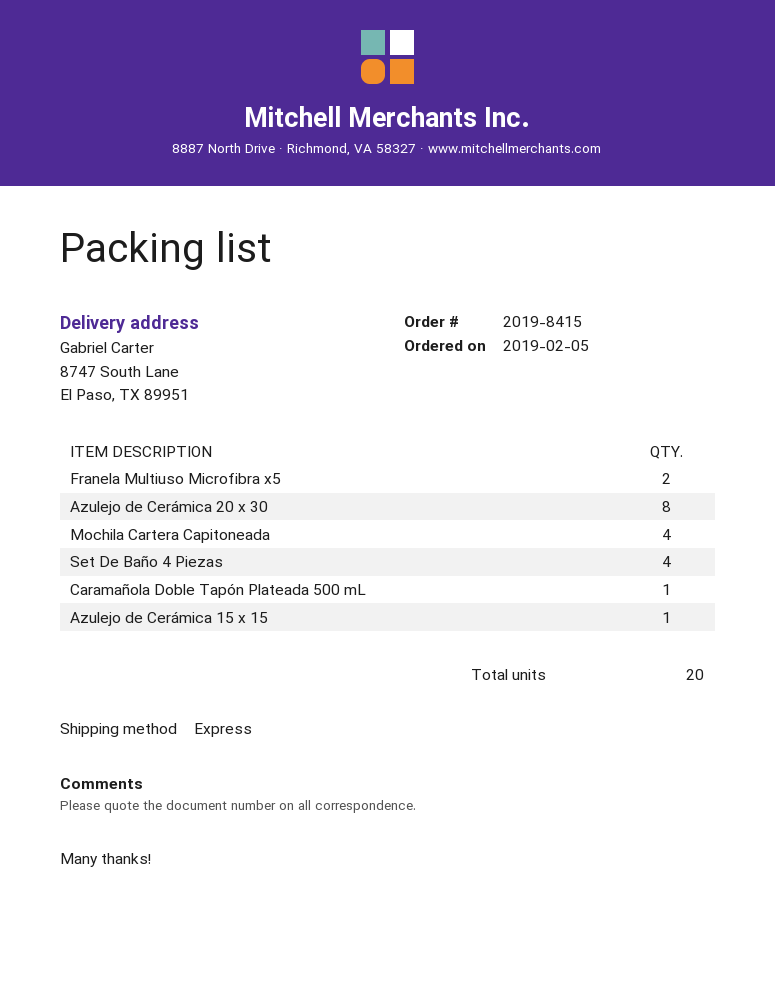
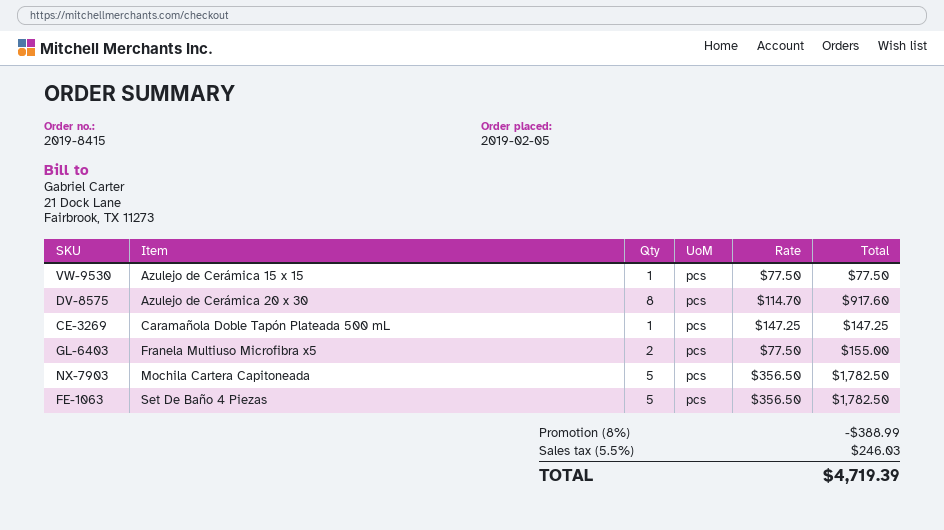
Mochila Cartera Capitoneada: 4 -> 5
Set De Baño 4 Piezas: 4 -> 5

